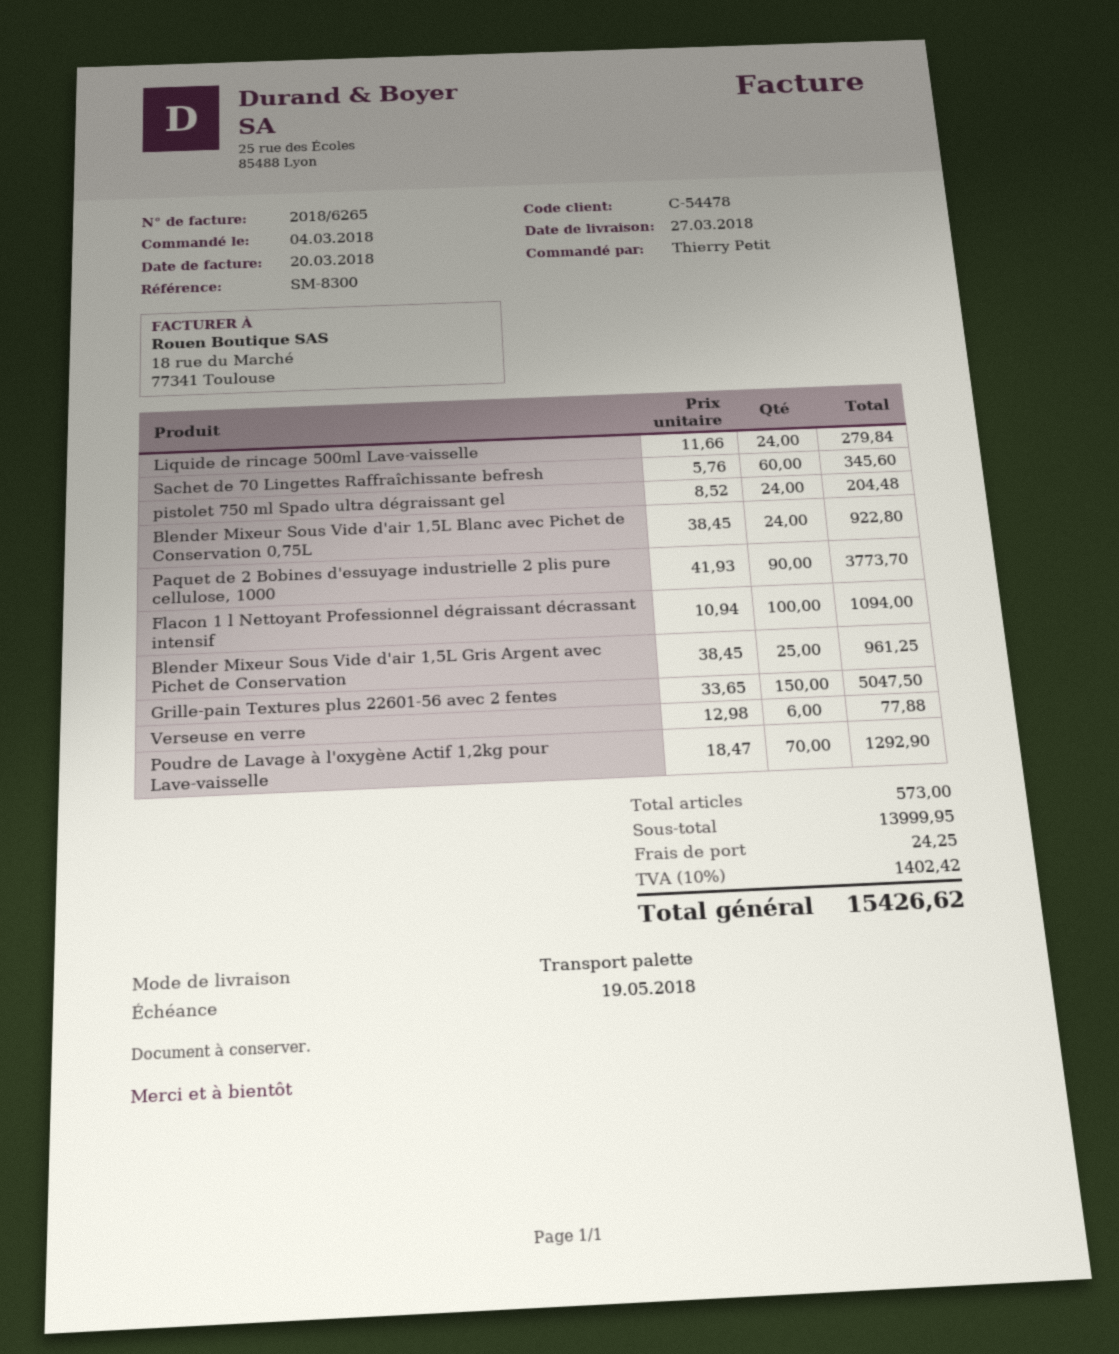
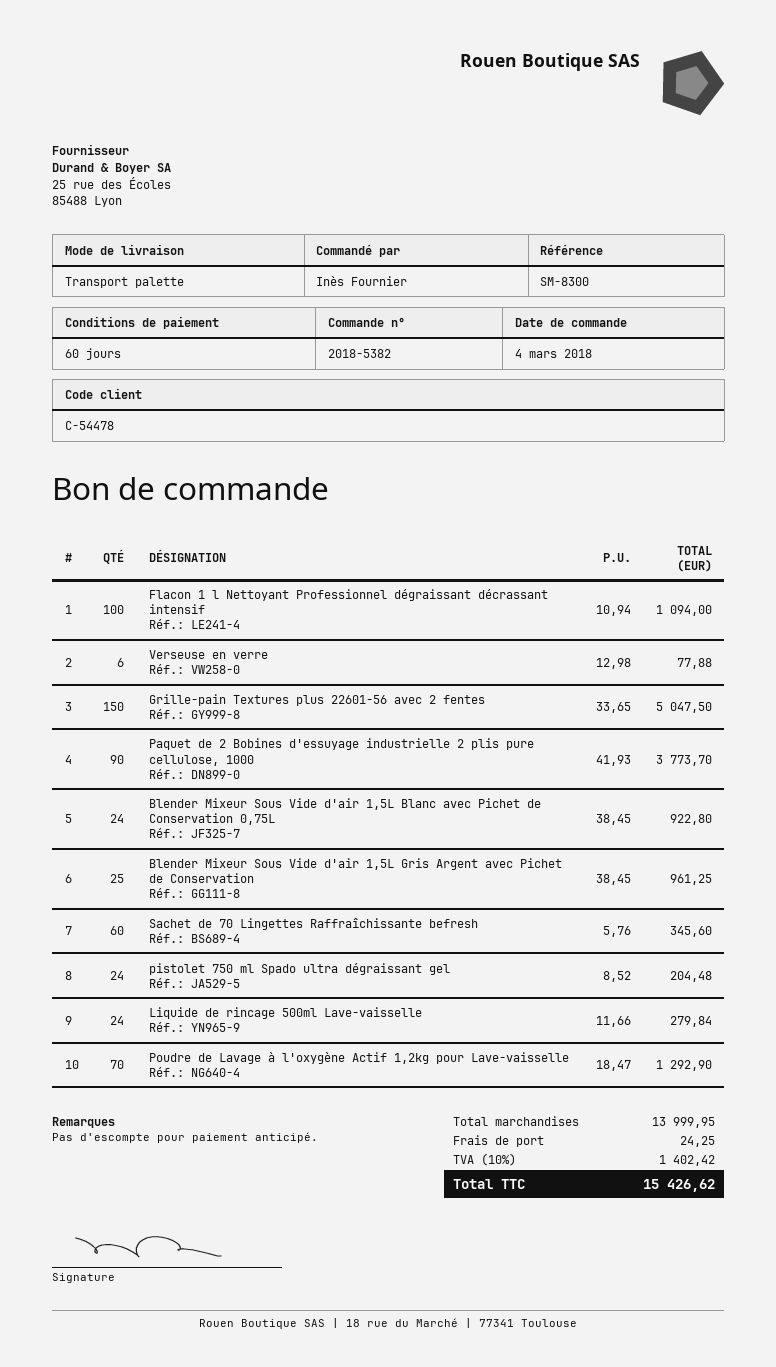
ordered by: Thierry Petit -> Inès Fournier

